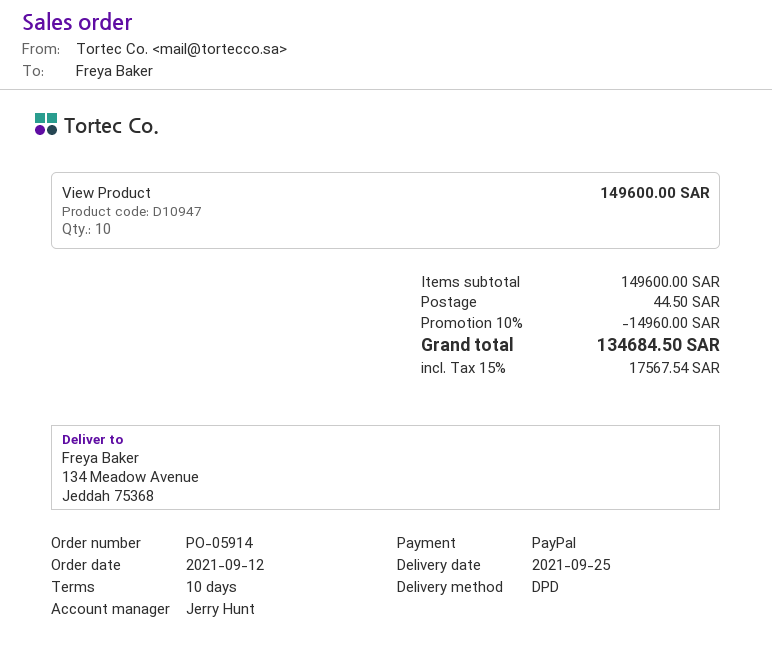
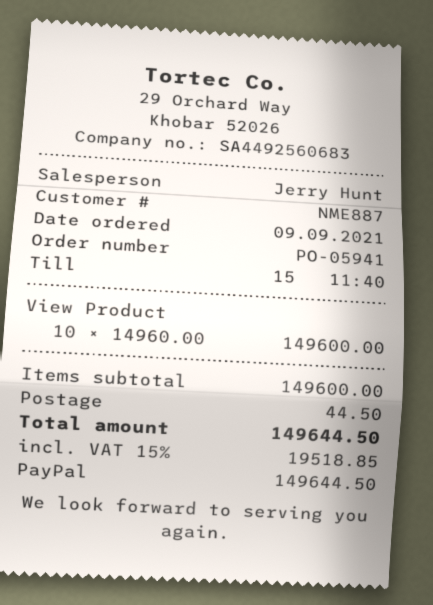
order number: PO-05914 -> PO-05941
order date: 2021-09-12 -> 2021-09-09
discount: 10% = 14960.00 -> none
tax: 15% = 17567.54 -> 15% = 19518.85
total: 134684.50 -> 149644.50

